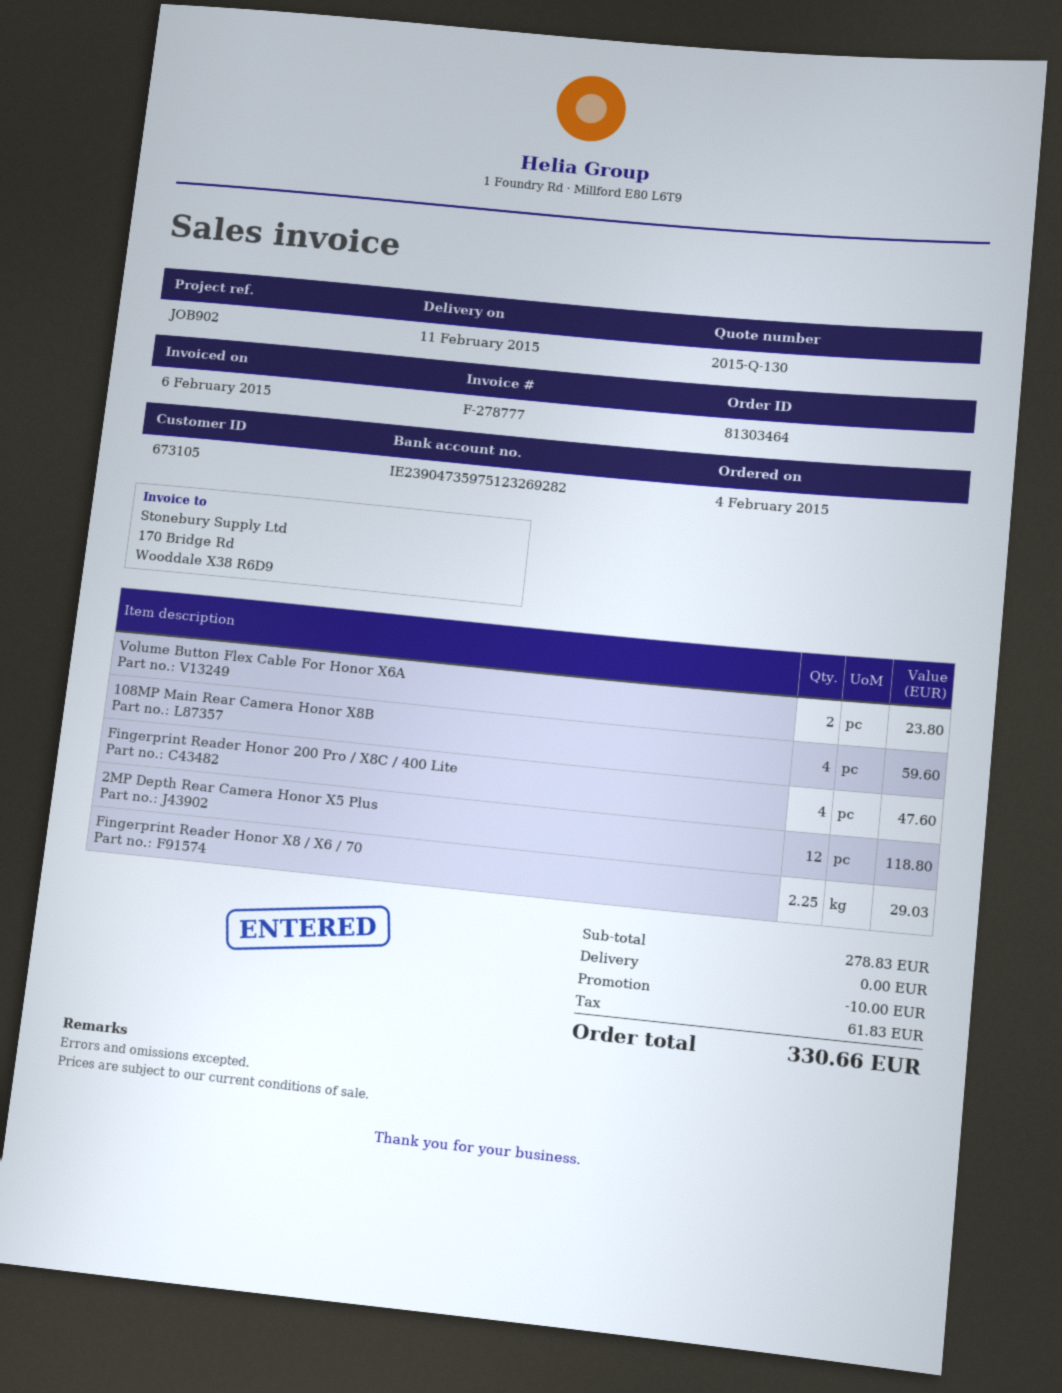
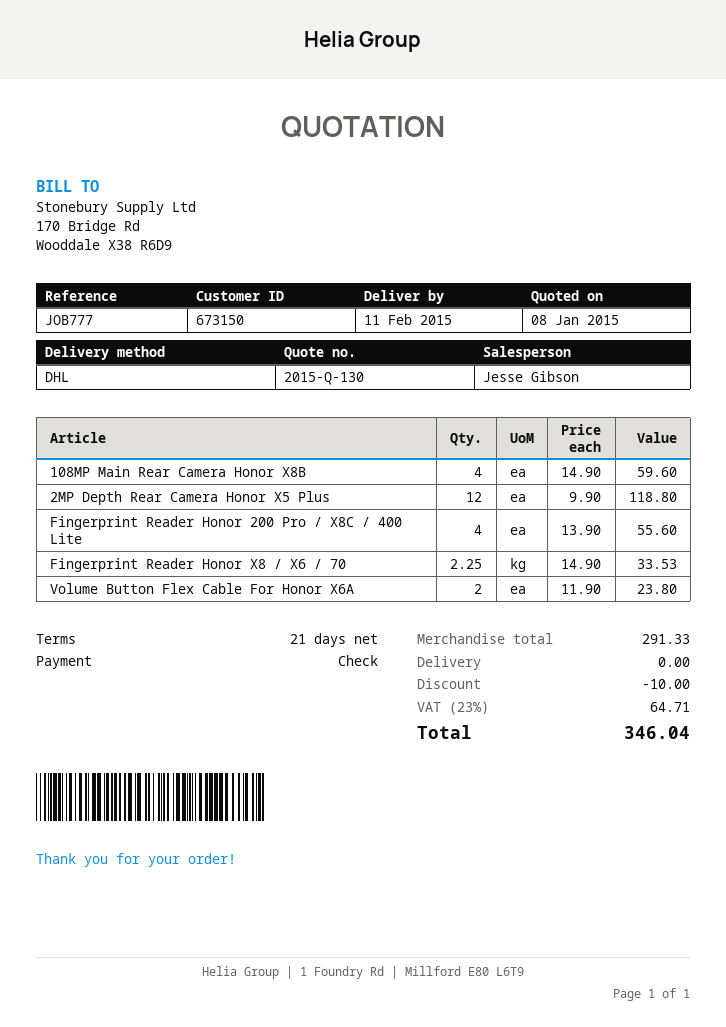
customer number: 673105 -> 673150
reference: JOB902 -> JOB777
Fingerprint Reader Honor 200 Pro / X8C / 400 Lite: 4 for 47.60 -> 4 for 55.60
Fingerprint Reader Honor X8 / X6 / 70: 2.25 for 29.03 -> 2.25 for 33.53
subtotal: 278.83 -> 291.33
tax: 61.83 -> 64.71
total: 330.66 -> 346.04

